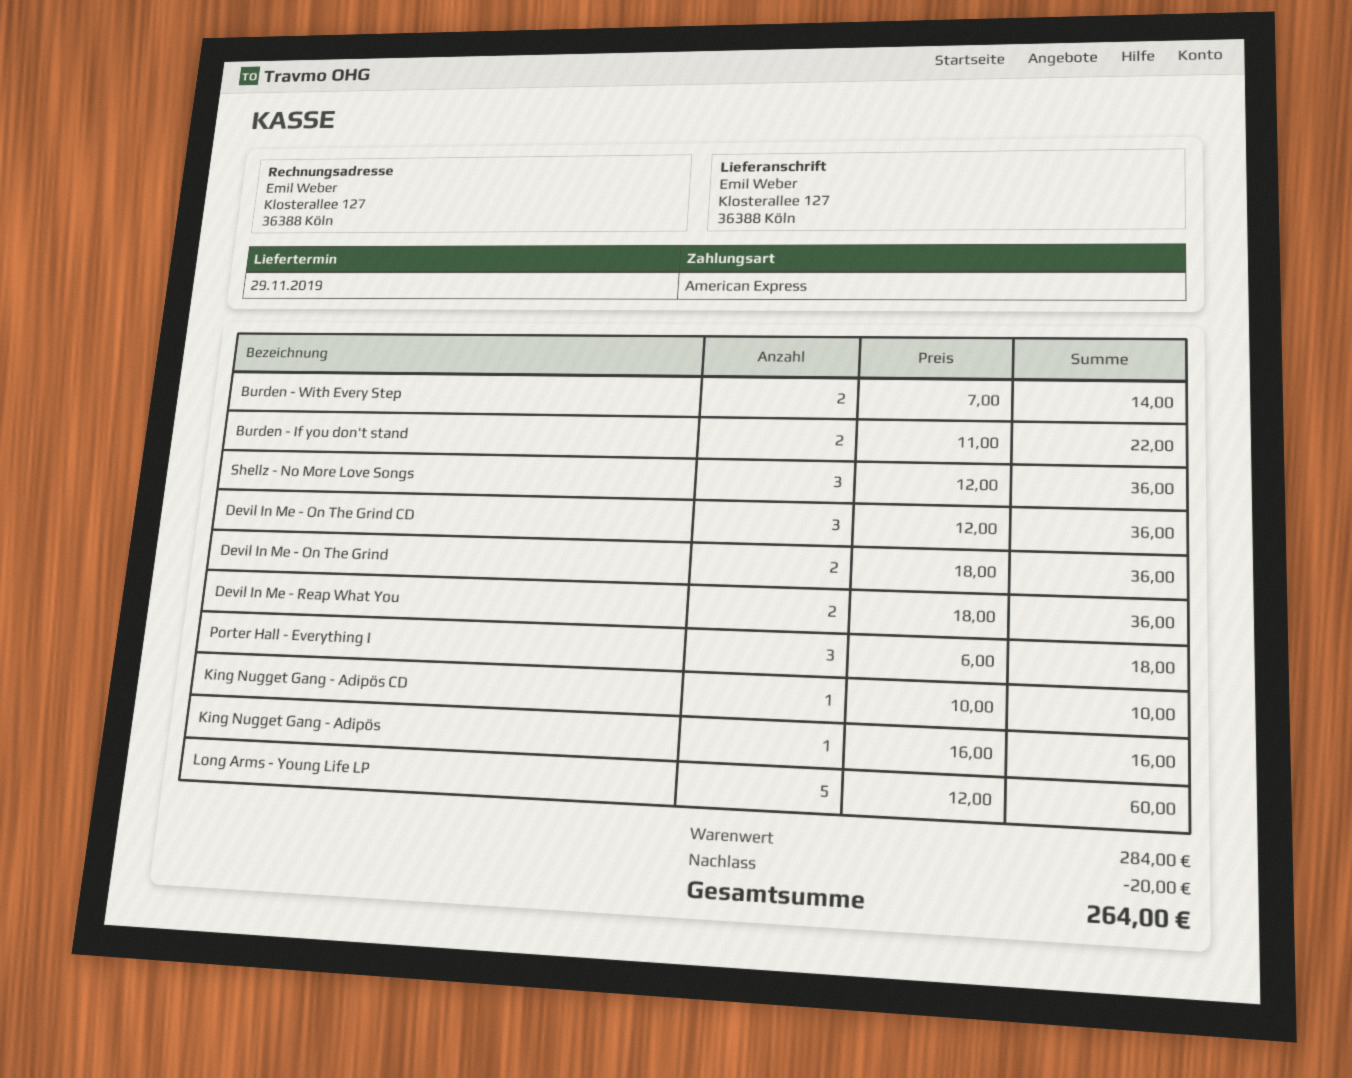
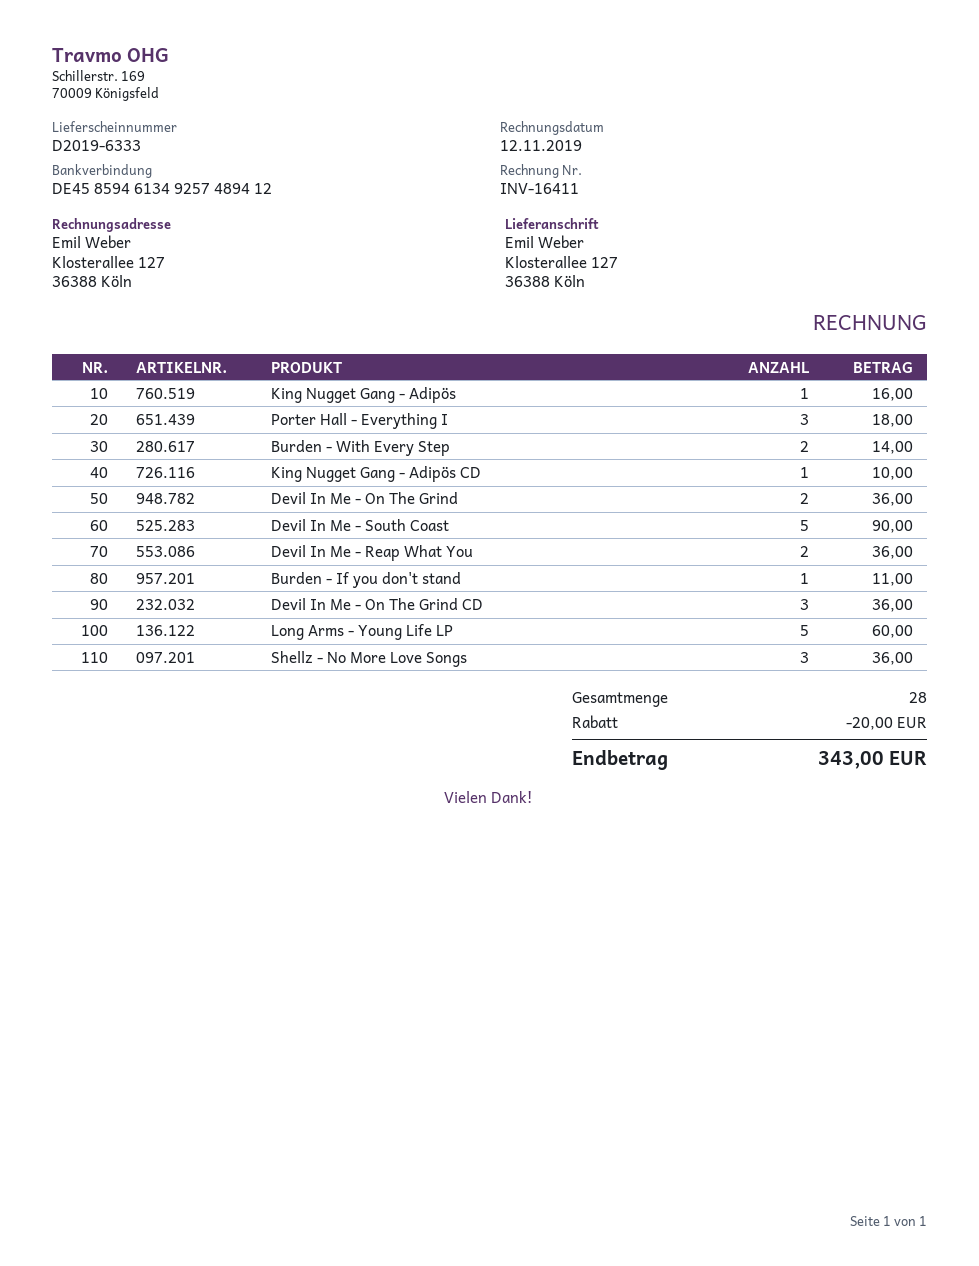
Burden - If you don't stand: 2 for 22.00 -> 1 for 11.00
Devil In Me - South Coast: none -> 5 for 90.00
total: 264.00 -> 343.00

